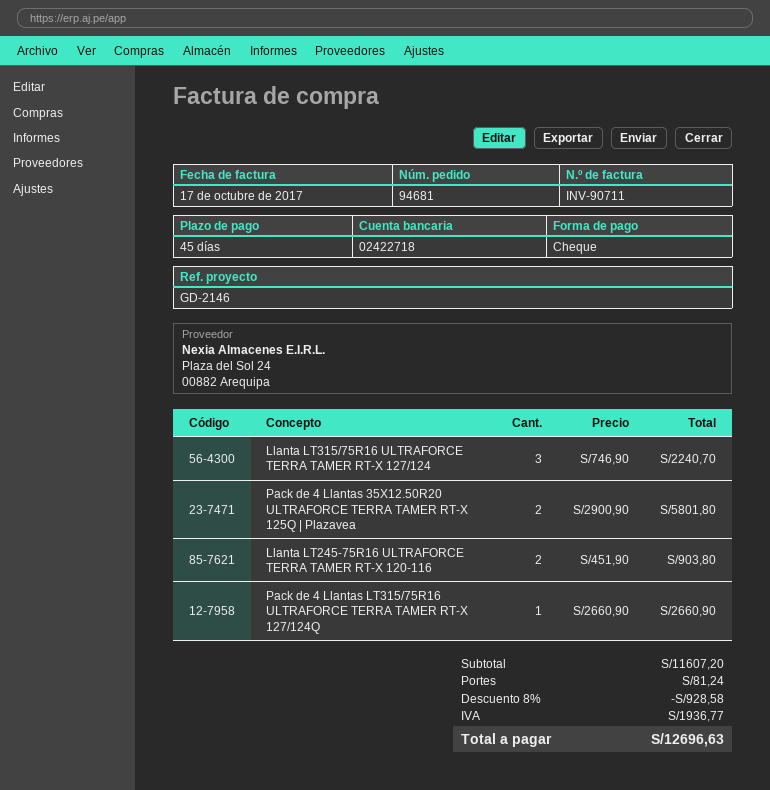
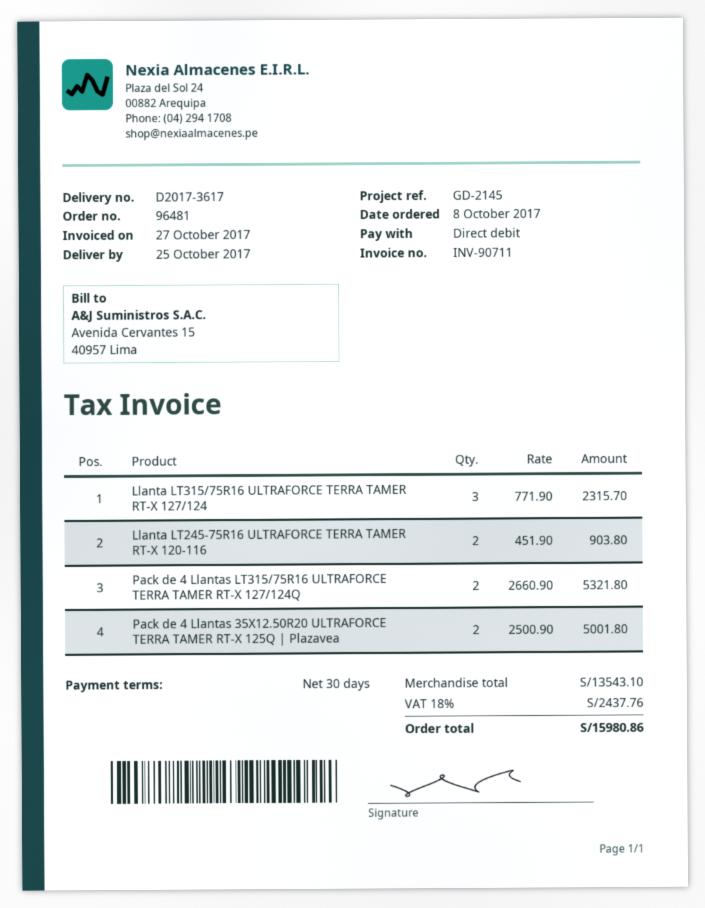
order number: 94681 -> 96481
invoice date: 2017-10-17 -> 2017-10-27
payment terms: 45 days -> 30 days
reference: GD-2146 -> GD-2145
payment method: cheque -> direct debit
Llanta LT315/75R16 ULTRAFORCE TERRA TAMER RT-X 127/124: 3 x 746.90 = 2240.70 -> 3 x 771.90 = 2315.70
Pack de 4 Llantas 35X12.50R20 ULTRAFORCE TERRA TAMER RT-X 125Q | Plazavea: 2 x 2900.90 = 5801.80 -> 2 x 2500.90 = 5001.80
Pack de 4 Llantas LT315/75R16 ULTRAFORCE TERRA TAMER RT-X 127/124Q: 1 x 2660.90 = 2660.90 -> 2 x 2660.90 = 5321.80
subtotal: 11607.20 -> 13543.10
discount: 8% = 928.58 -> none
shipping: 81.24 -> none
tax: 1936.77 -> 2437.76
total: 12696.63 -> 15980.86

